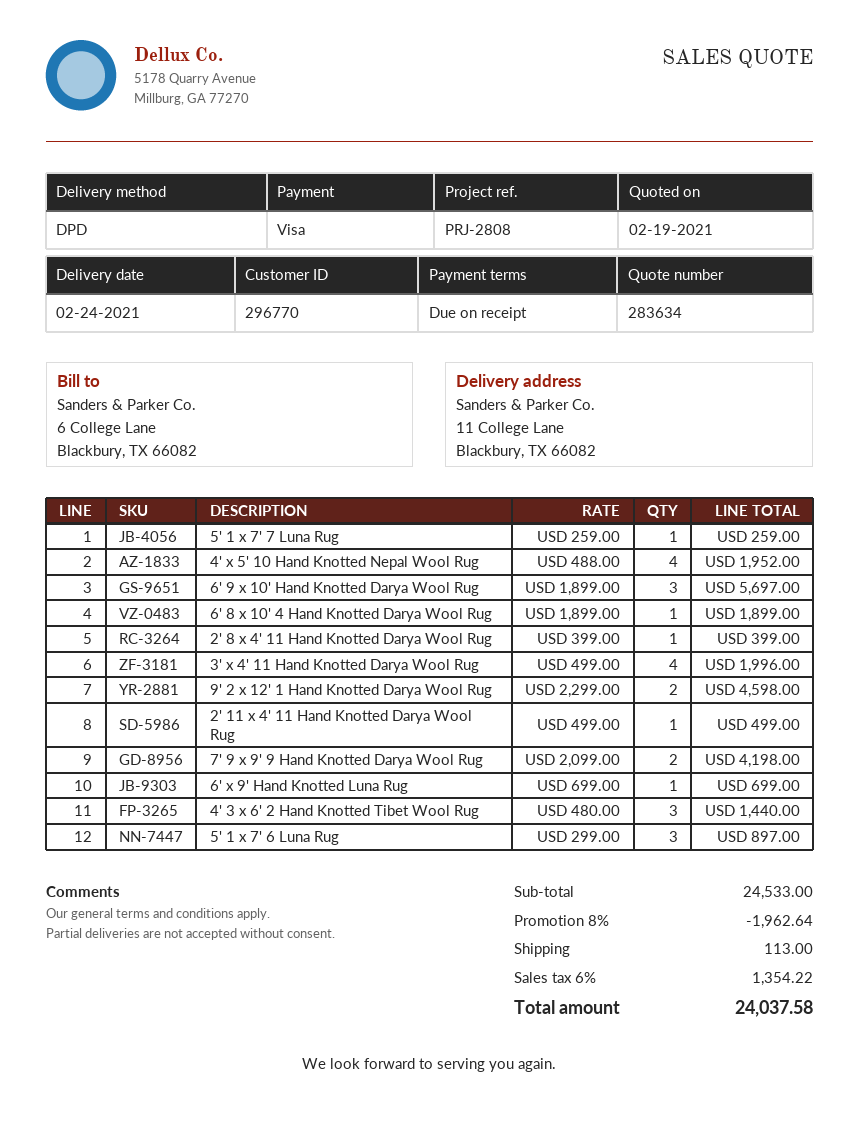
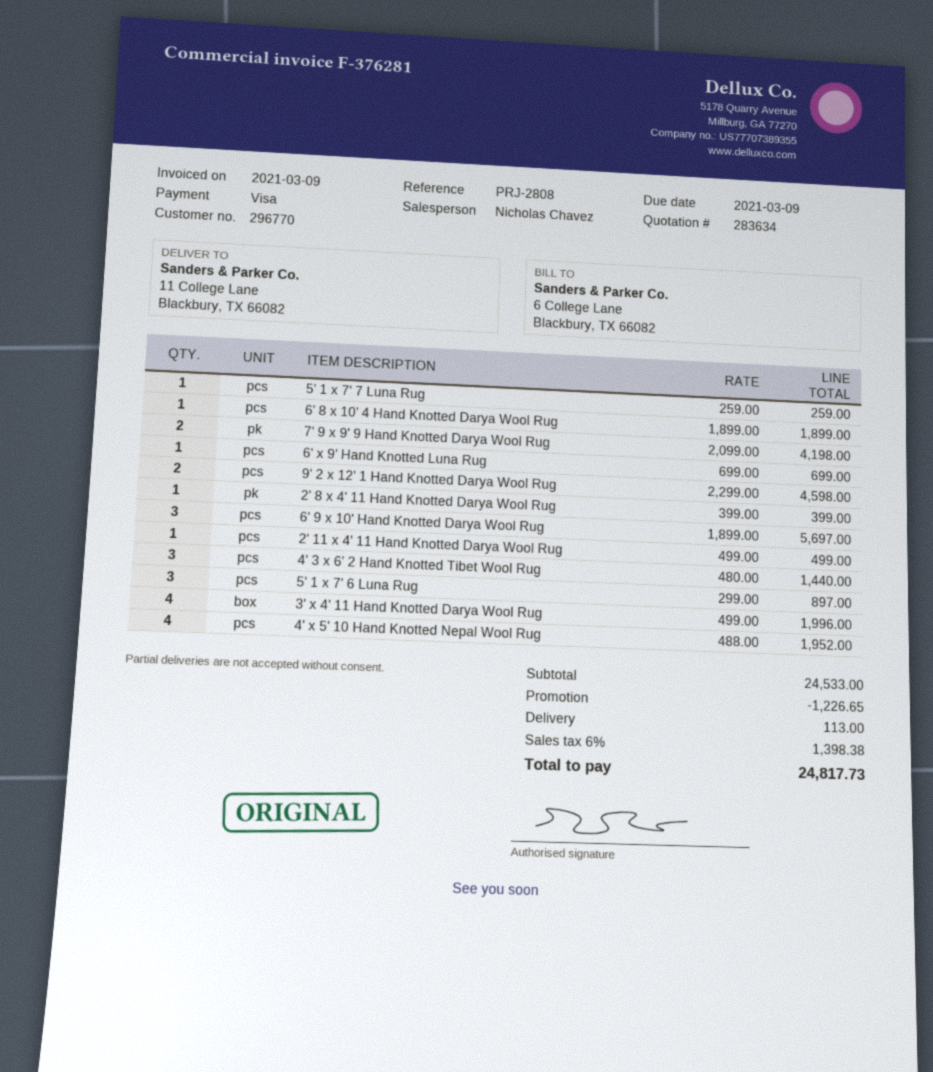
discount: 1962.64 -> 1226.65
tax: 6% = 1354.22 -> 6% = 1398.38
total: 24037.58 -> 24817.73

